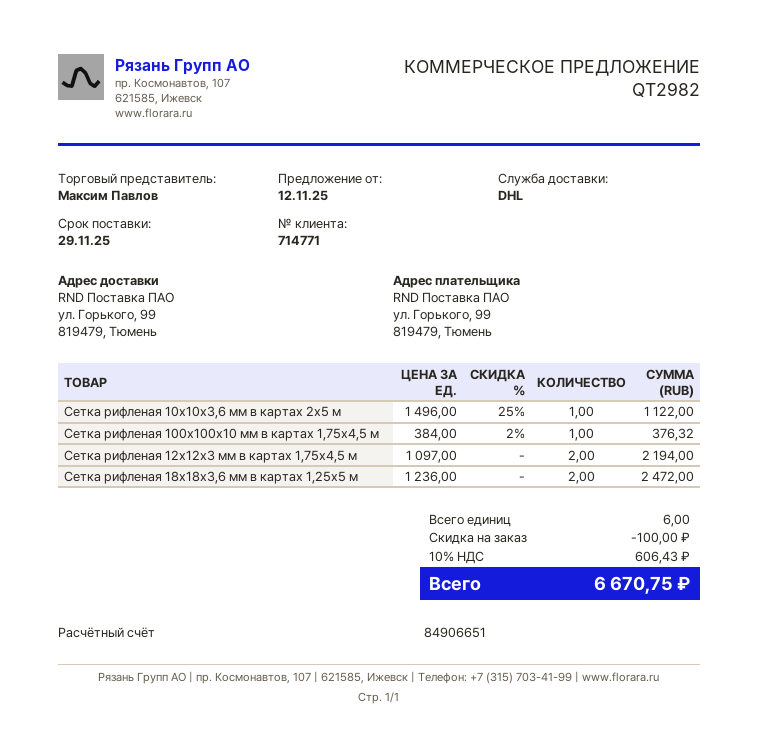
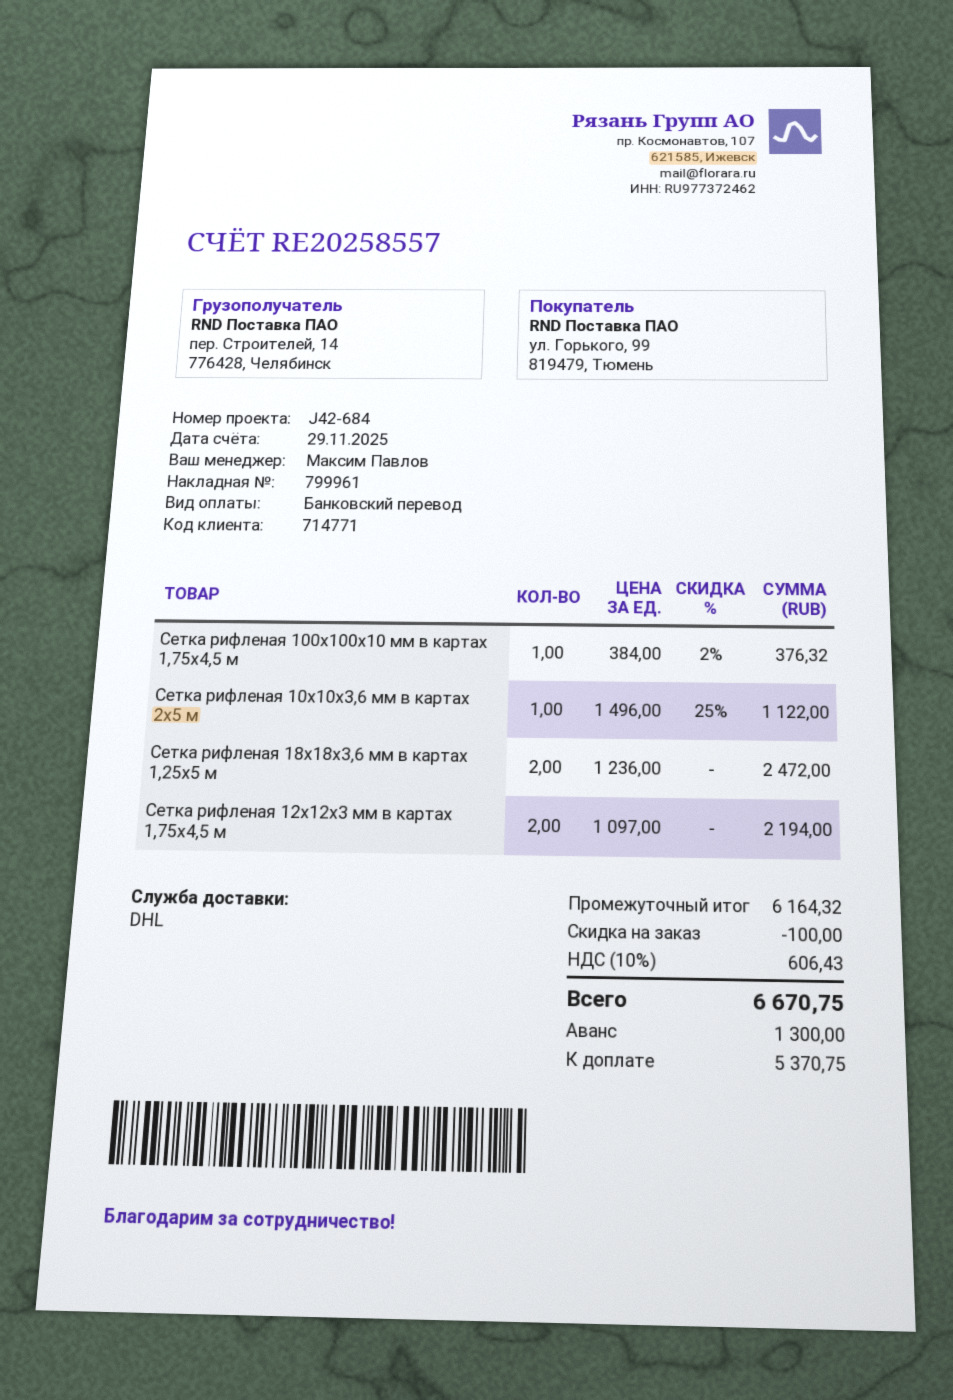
ship to: ул. Горького, 99, 819479, Тюмень -> пер. Строителей, 14, 776428, Челябинск

